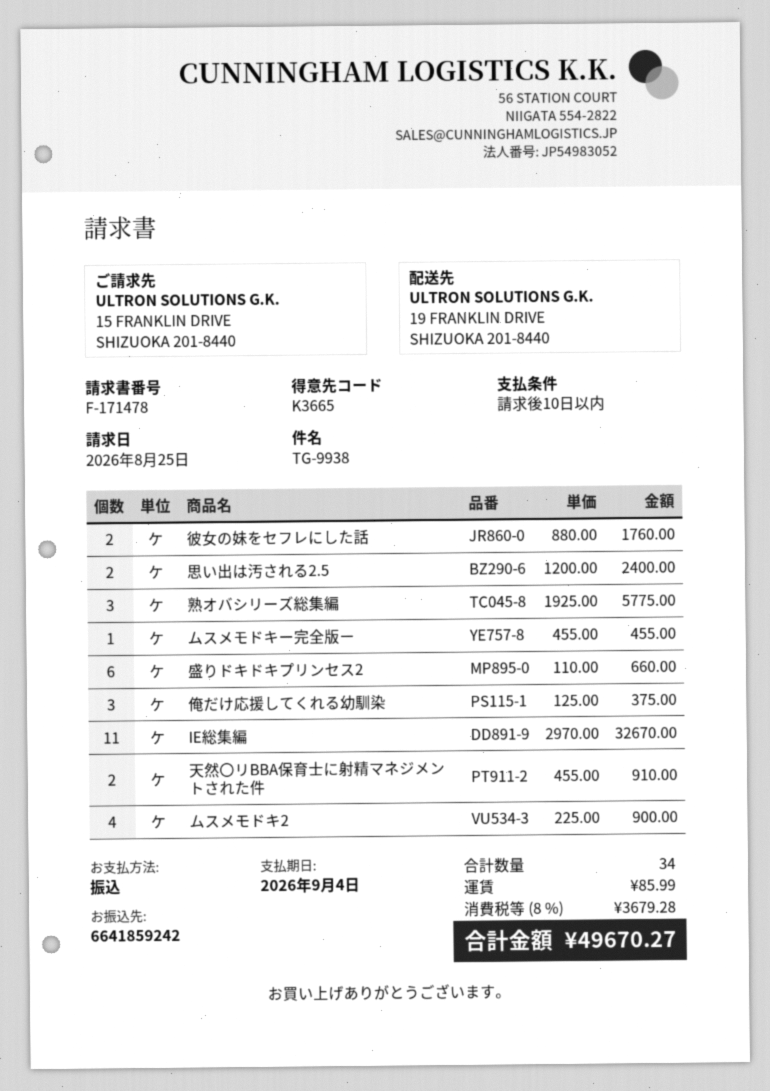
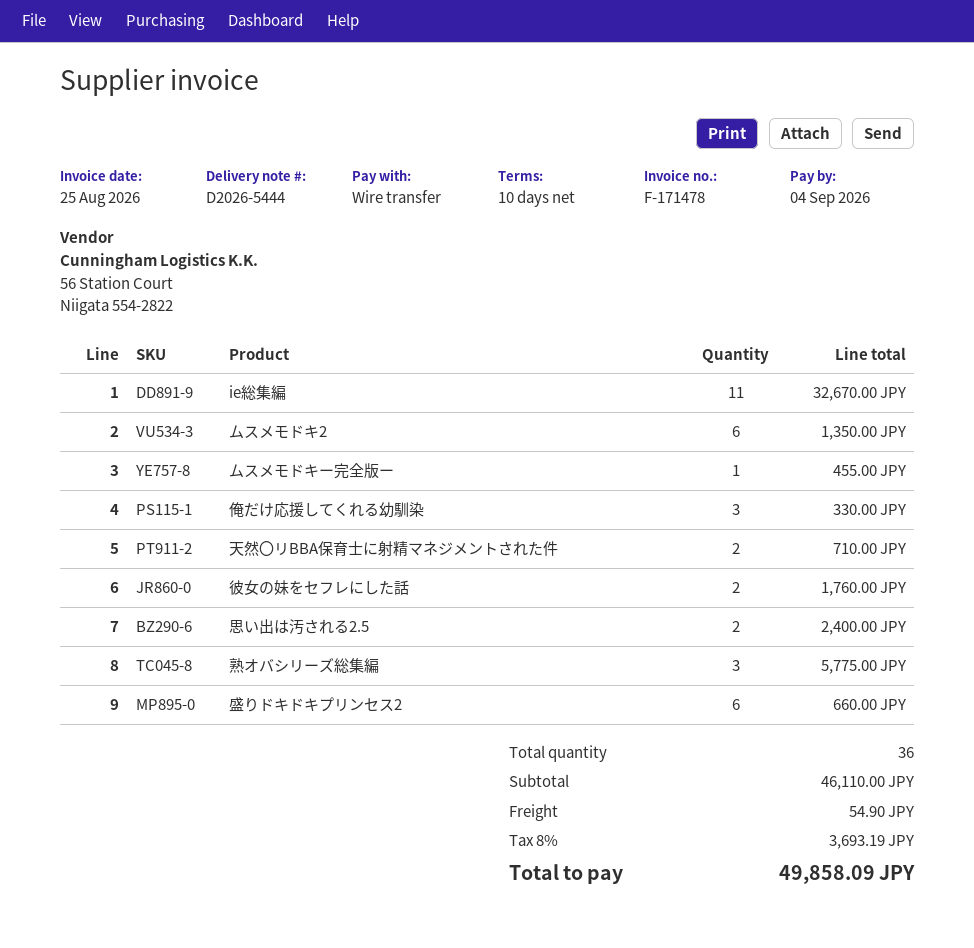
俺だけ応援してくれる幼馴染: 3 for 375.00 -> 3 for 330.00
天然〇リBBA保育士に射精マネジメントされた件: 2 for 910.00 -> 2 for 710.00
ムスメモドキ2: 4 for 900.00 -> 6 for 1350.00
total quantity: 34 -> 36
shipping: 85.99 -> 54.90
tax: 8% = 3679.28 -> 8% = 3693.19
total: 49670.27 -> 49858.09

